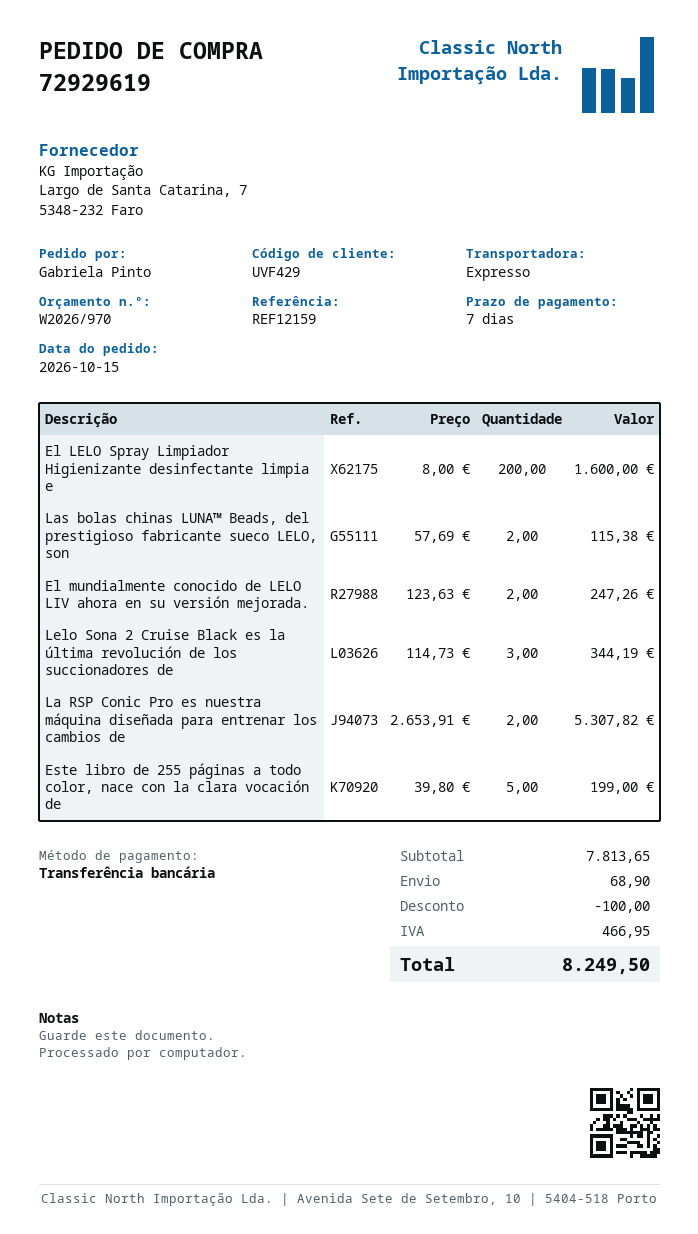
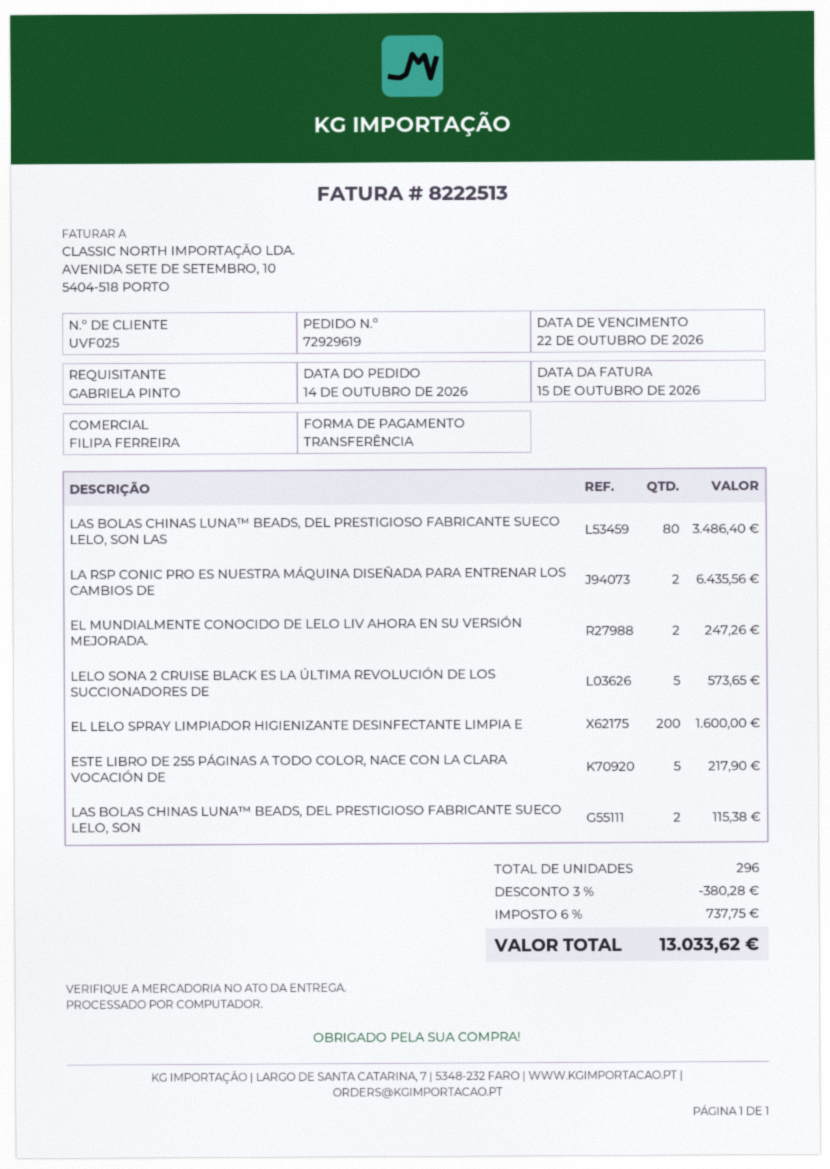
order date: 2026-10-15 -> 2026-10-14
customer number: UVF429 -> UVF025
Lelo Sona 2 Cruise Black es la última revolución de los succionadores de: 3 for 344.19 -> 5 for 573.65
La RSP Conic Pro es nuestra máquina diseñada para entrenar los cambios de: 2 for 5307.82 -> 2 for 6435.56
Este libro de 255 páginas a todo color, nace con la clara vocación de: 5 for 199.00 -> 5 for 217.90
LAS BOLAS CHINAS LUNA™ BEADS, DEL PRESTIGIOSO FABRICANTE SUECO LELO, SON LAS: none -> 80 for 3486.40
discount: 100.00 -> 380.28
shipping: 68.90 -> none
tax: 466.95 -> 737.75
total: 8249.50 -> 13033.62

